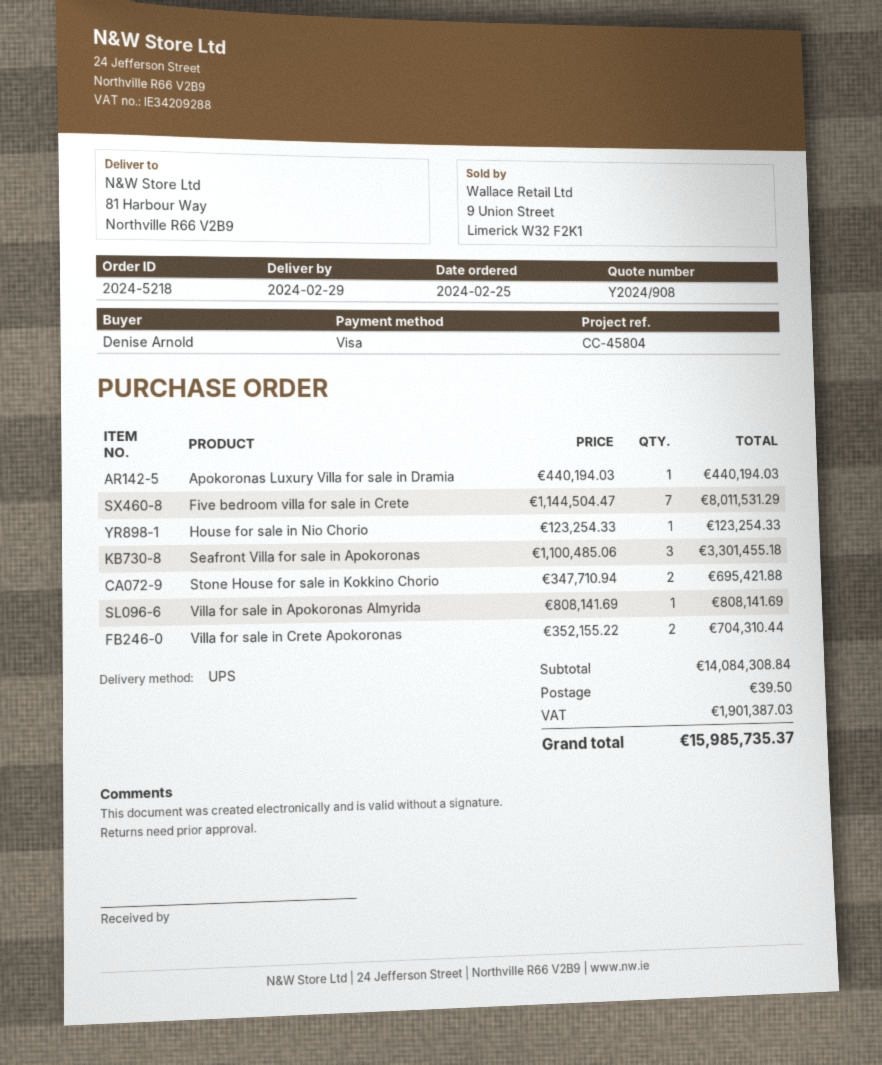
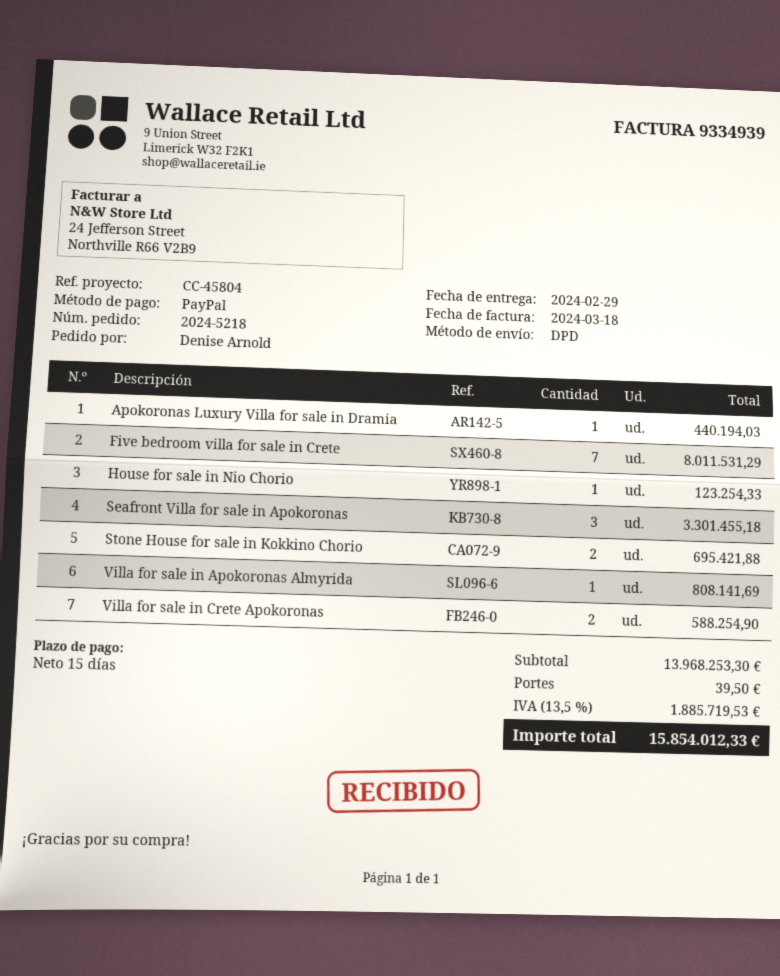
payment method: Visa -> PayPal
shipping method: UPS -> DPD
Villa for sale in Crete Apokoronas: 2 for 704310.44 -> 2 for 588254.90
subtotal: 14084308.84 -> 13968253.30
tax: 1901387.03 -> 1885719.53
total: 15985735.37 -> 15854012.33

